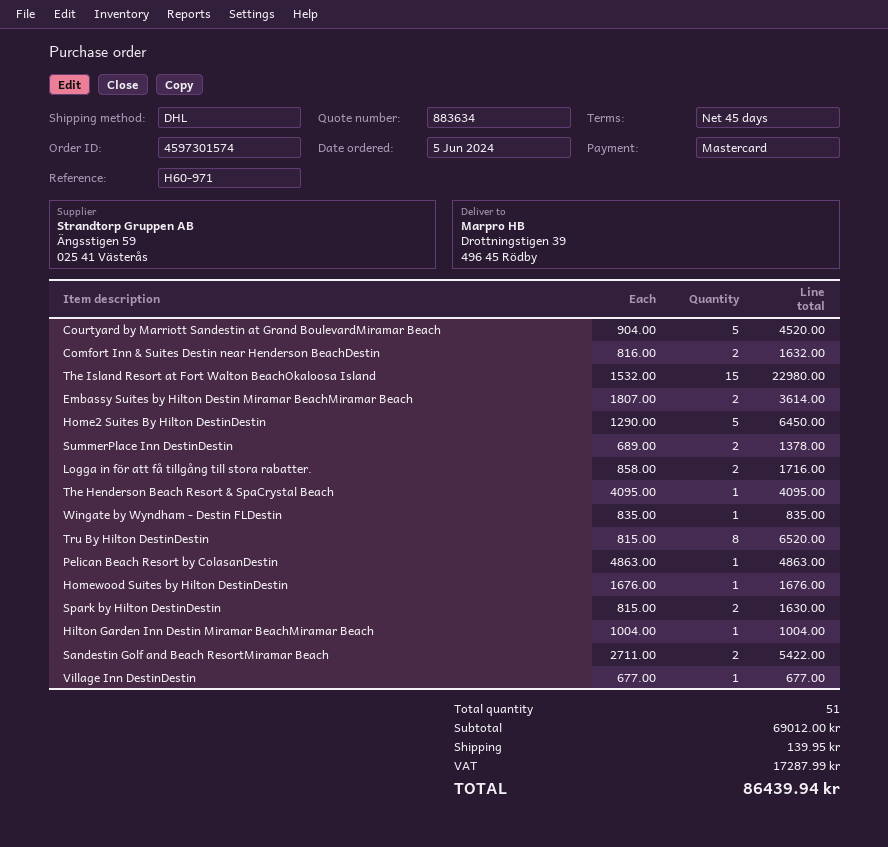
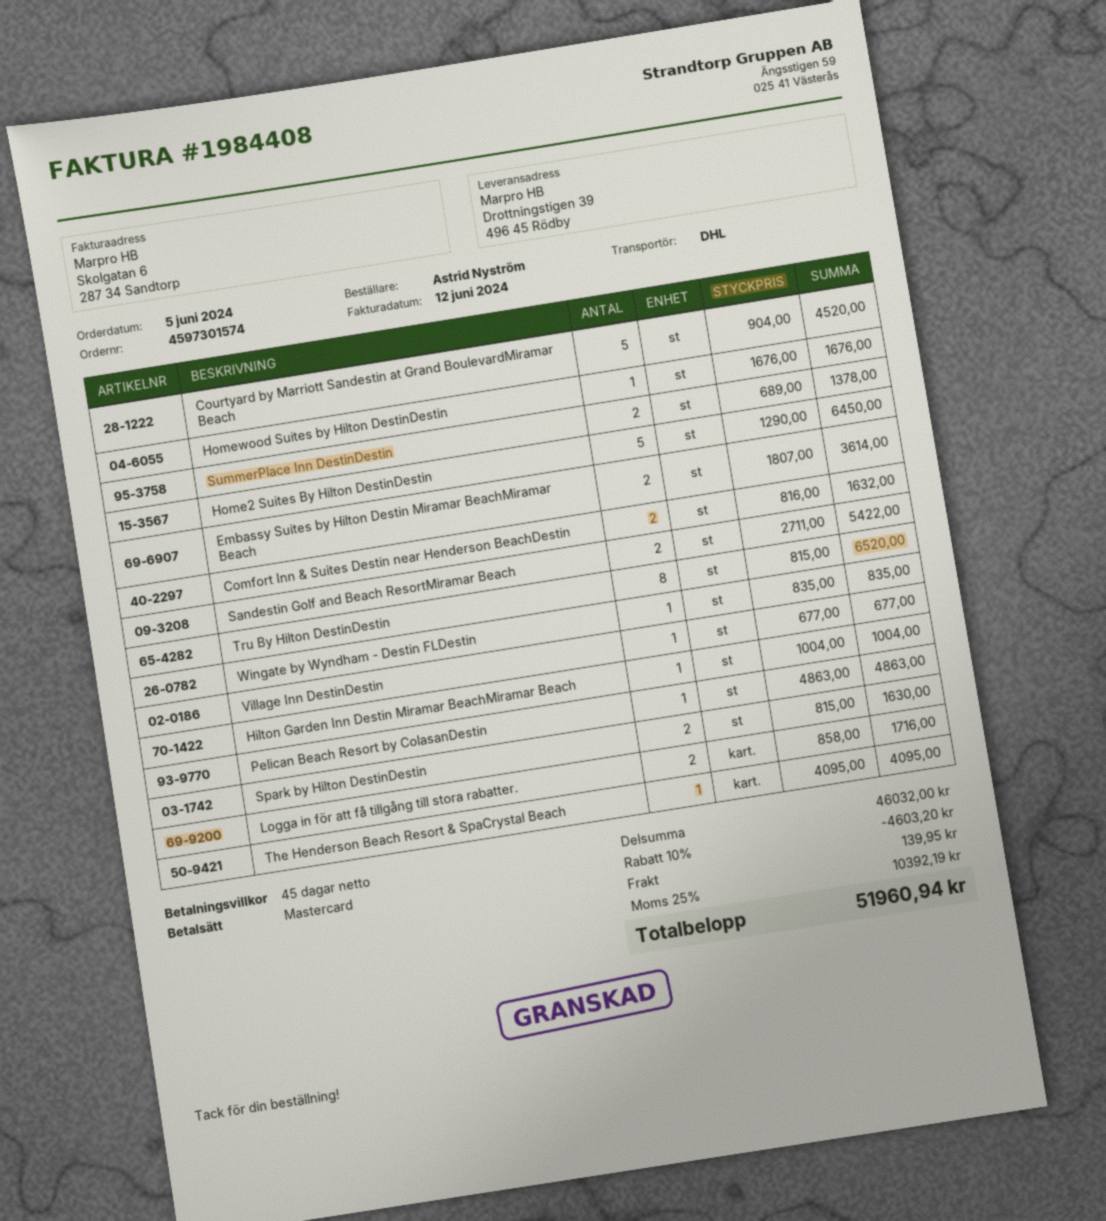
The Island Resort at Fort Walton BeachOkaloosa Island: 15 x 1532.00 = 22980.00 -> none
subtotal: 69012.00 -> 46032.00
discount: none -> 10% = 4603.20
tax: 17287.99 -> 10392.19
total: 86439.94 -> 51960.94

